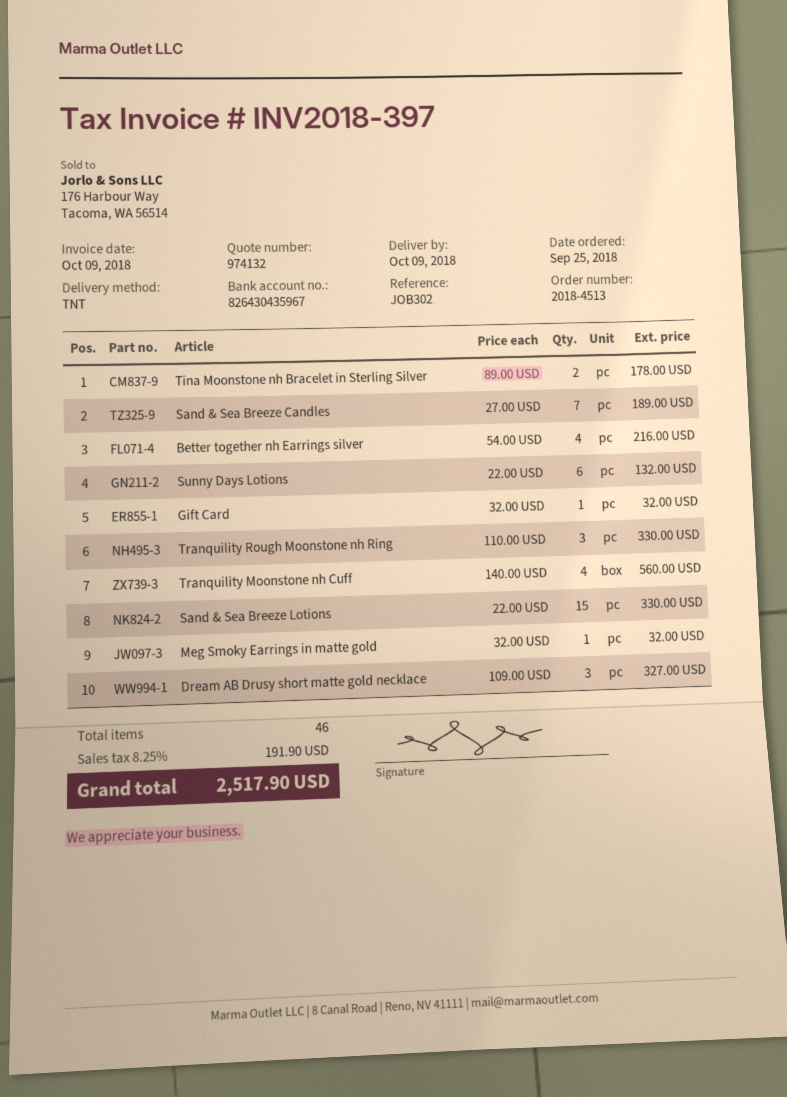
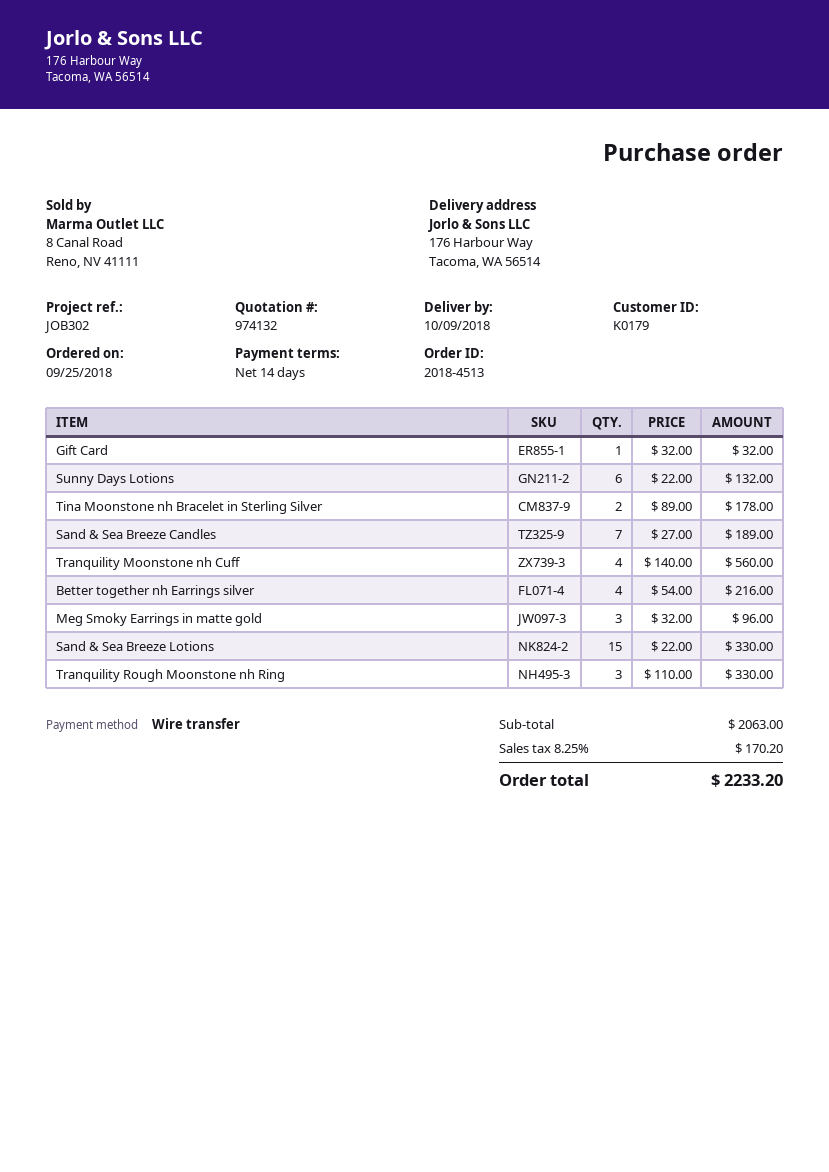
Meg Smoky Earrings in matte gold: 1 x 32.00 = 32.00 -> 3 x 32.00 = 96.00
Dream AB Drusy short matte gold necklace: 3 x 109.00 = 327.00 -> none
tax: 8.25% = 191.90 -> 8.25% = 170.20
total: 2517.90 -> 2233.20

